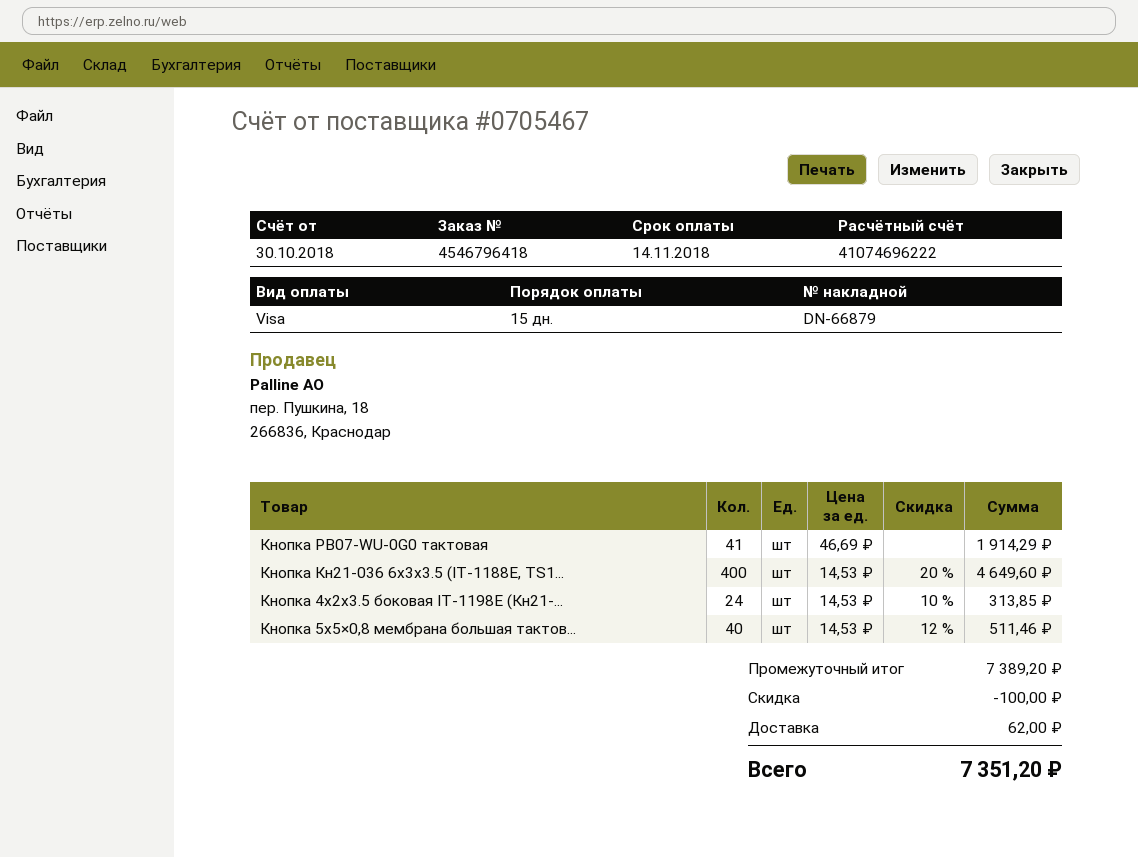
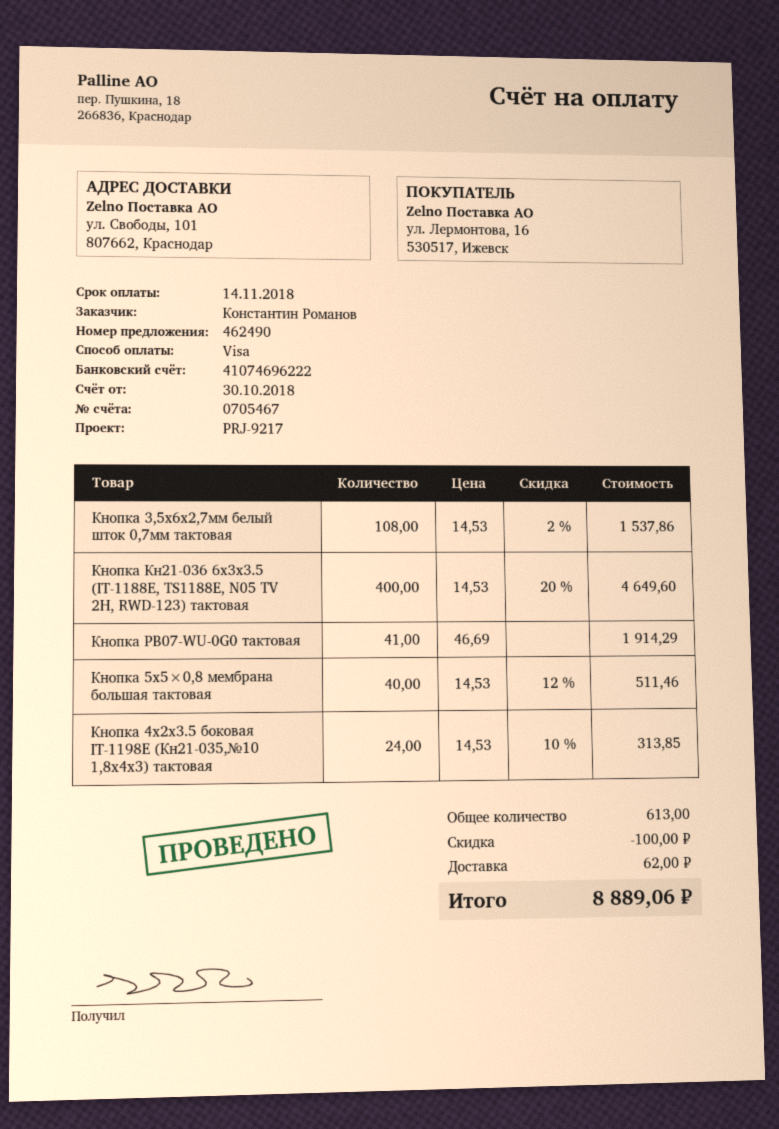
Кнопка 3,5х6х2,7мм белый шток 0,7мм тактовая: none -> 108 x 14.53 - 2% = 1537.86
total: 7351.20 -> 8889.06

